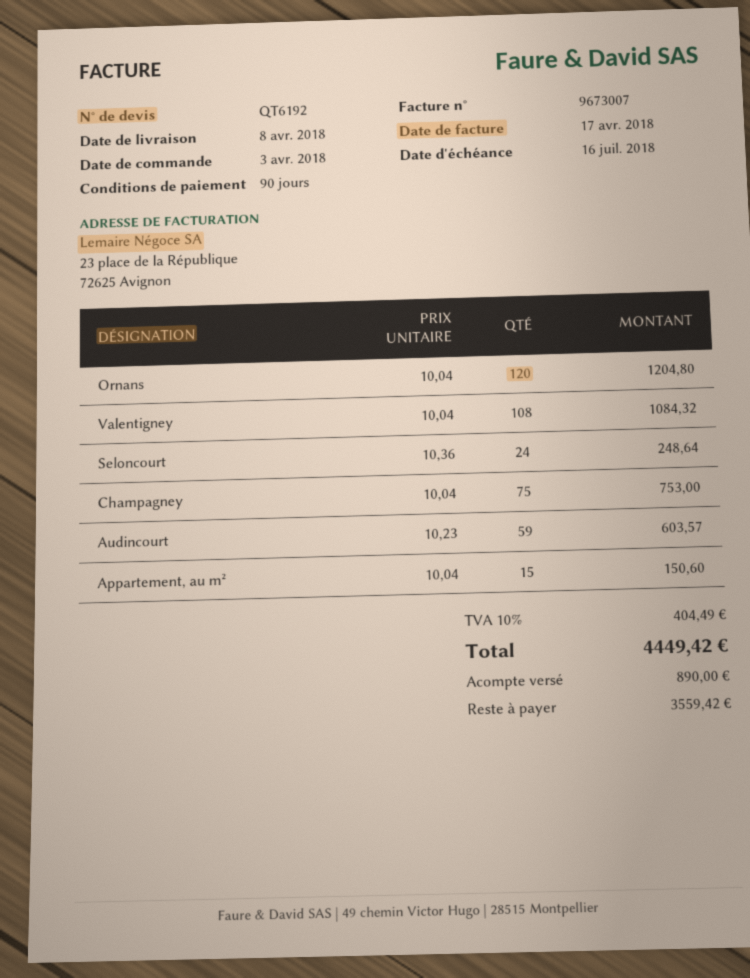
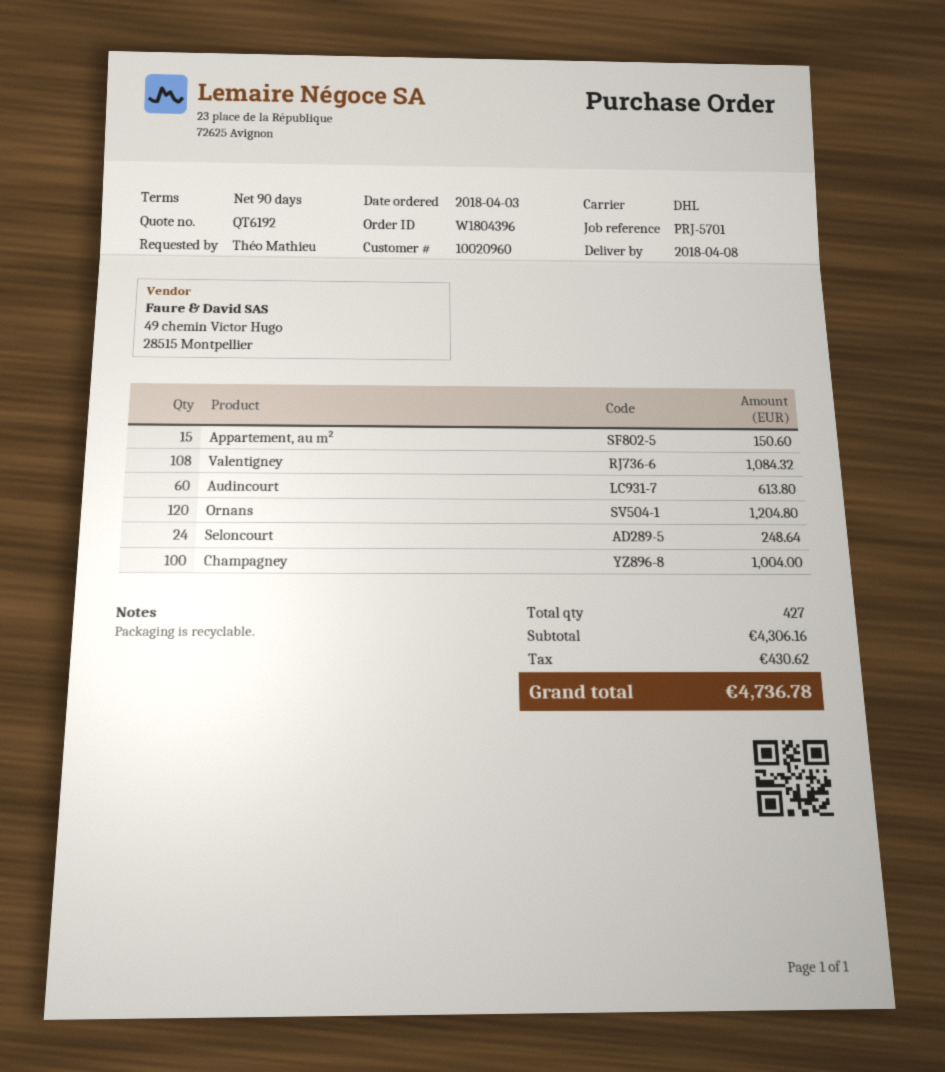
Champagney: 75 for 753.00 -> 100 for 1004.00
Audincourt: 59 for 603.57 -> 60 for 613.80
tax: 404.49 -> 430.62
total: 4449.42 -> 4736.78

